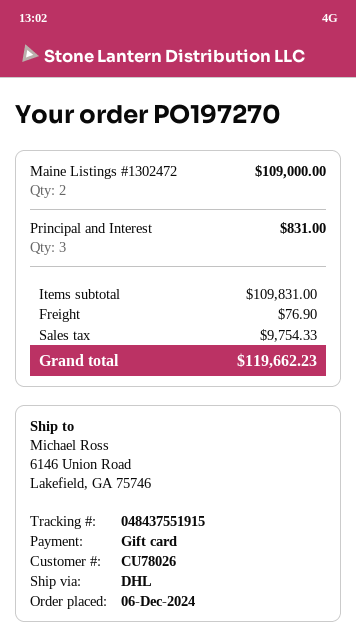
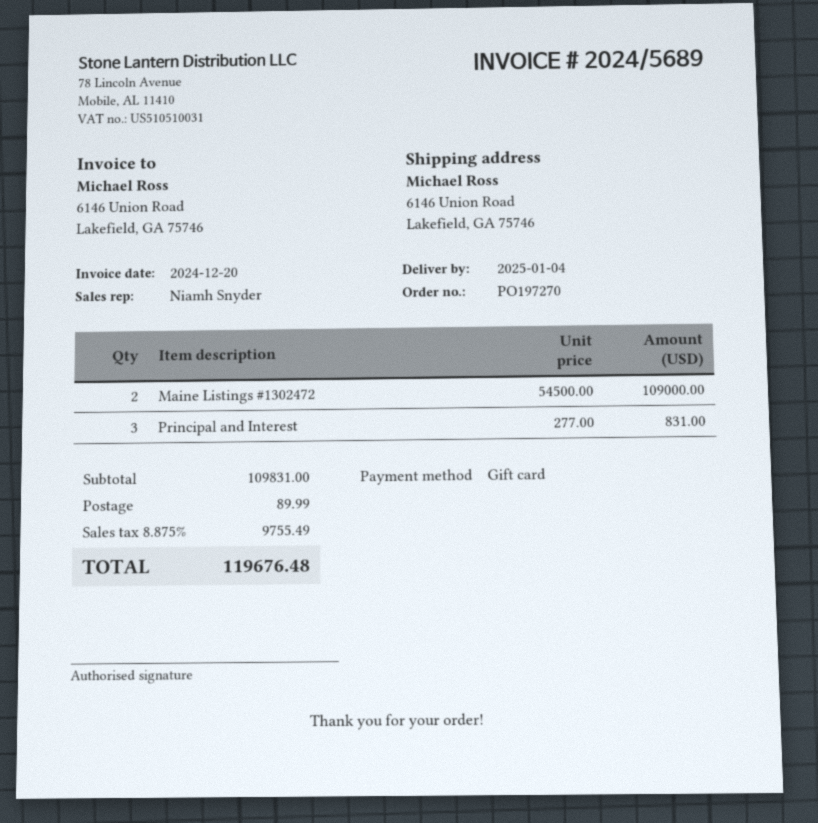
shipping: 76.90 -> 89.99
tax: 9754.33 -> 9755.49
total: 119662.23 -> 119676.48

